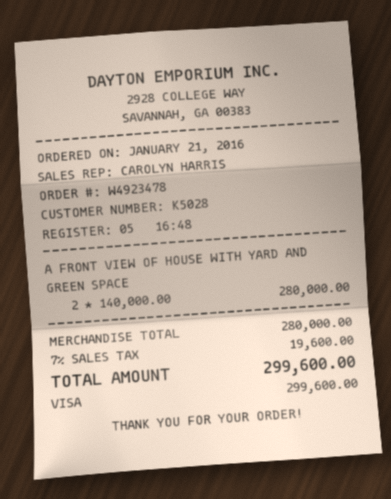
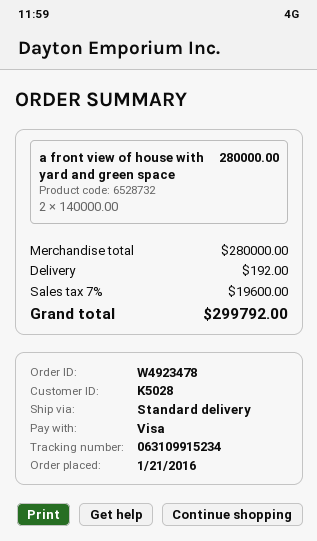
shipping: none -> 192.00
total: 299600.00 -> 299792.00

